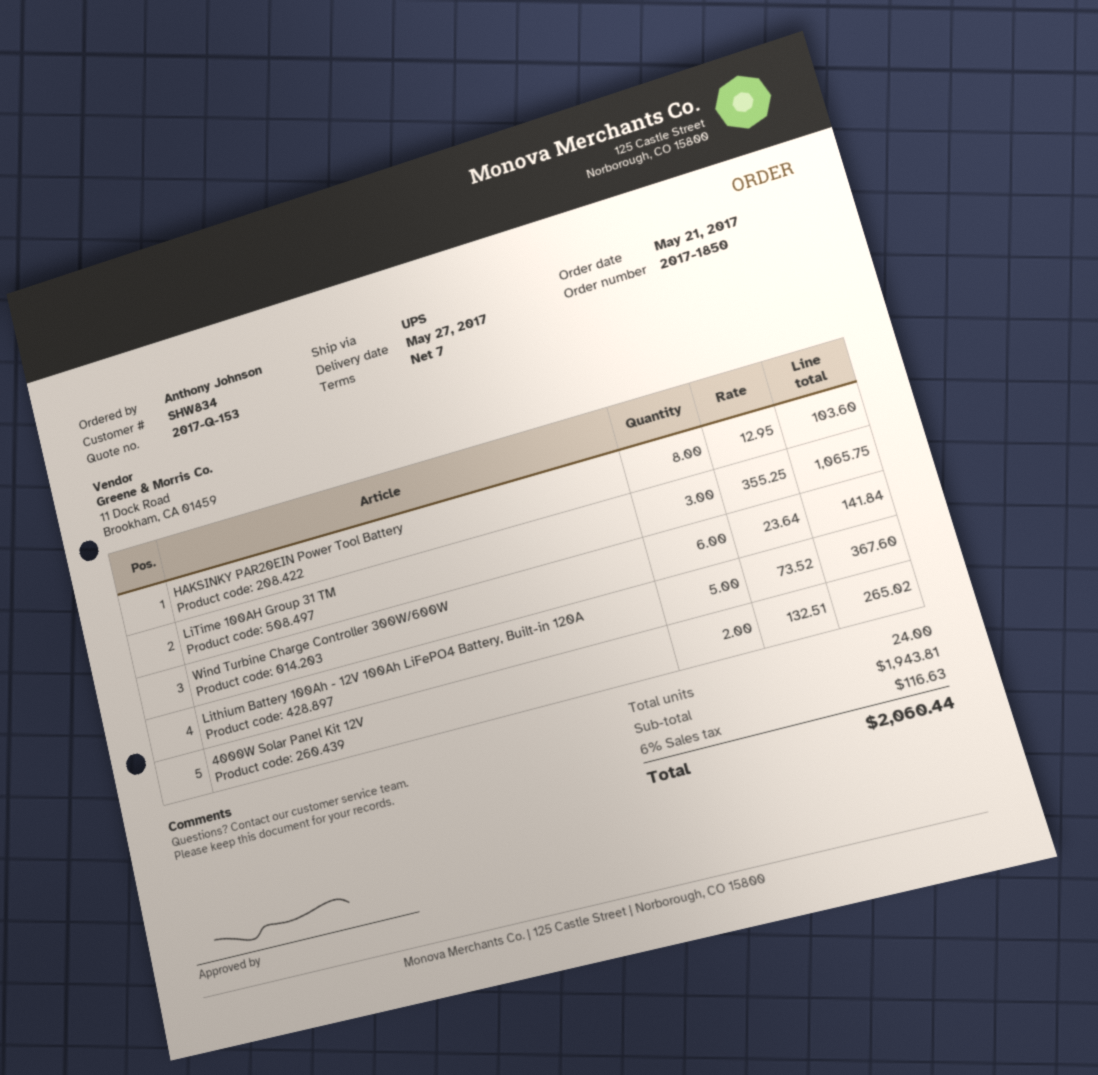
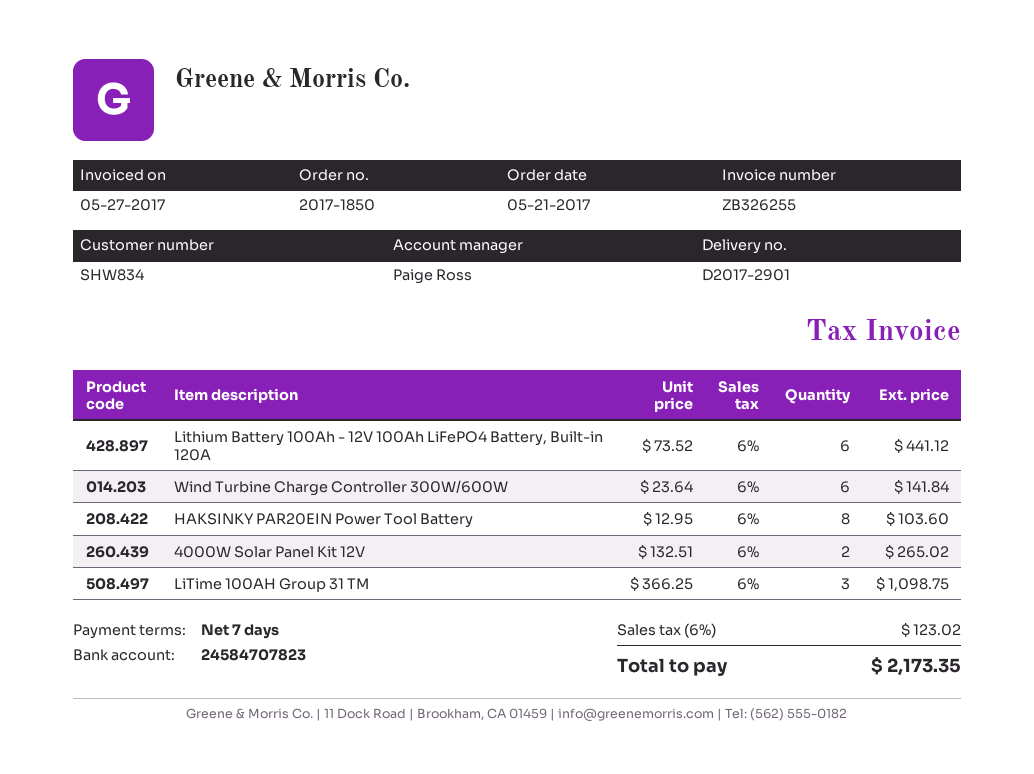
LiTime 100AH Group 31 TM: 3 x 355.25 = 1065.75 -> 3 x 366.25 = 1098.75
Lithium Battery 100Ah - 12V 100Ah LiFePO4 Battery, Built-in 120A: 5 x 73.52 = 367.60 -> 6 x 73.52 = 441.12
tax: 6% = 116.63 -> 6% = 123.02
total: 2060.44 -> 2173.35

